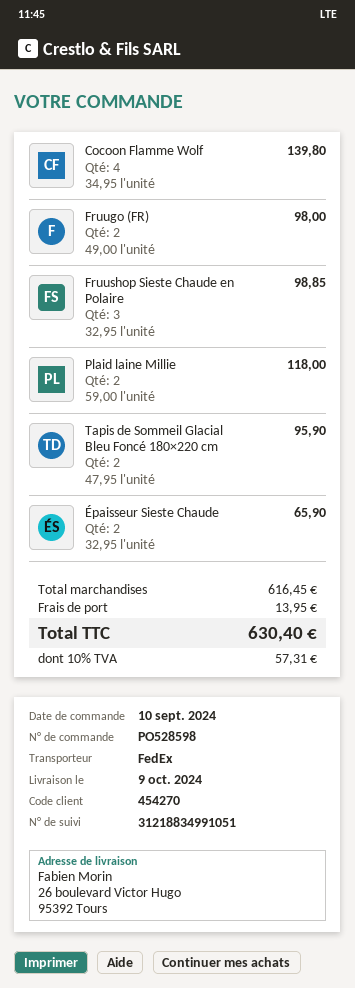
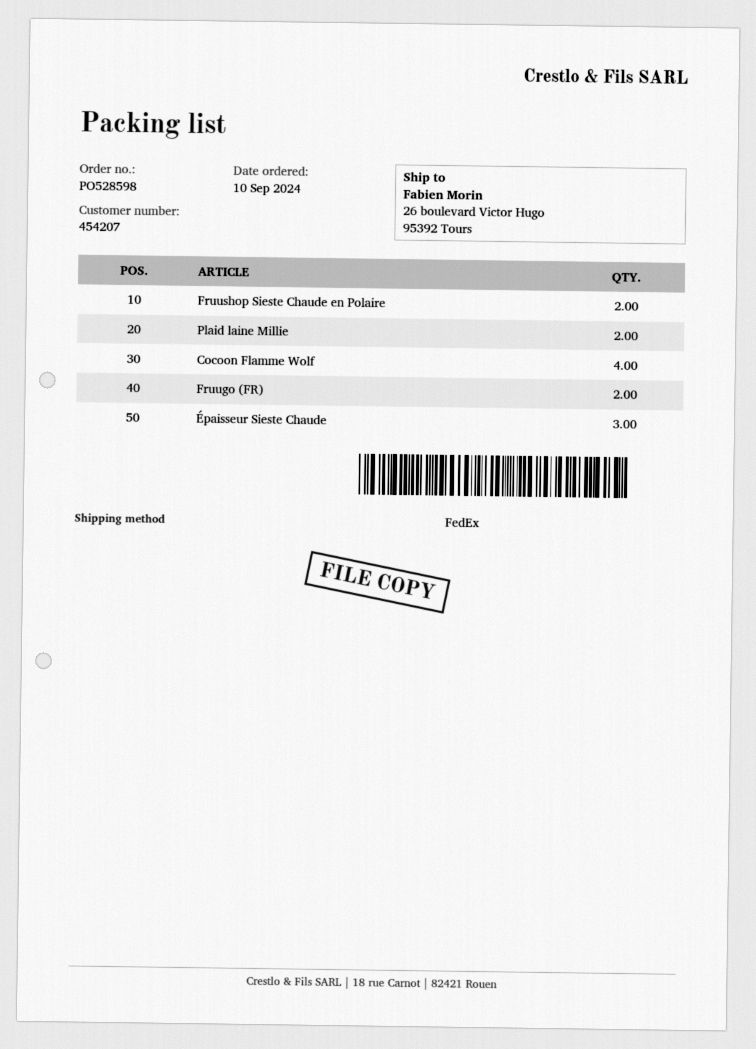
customer number: 454270 -> 454207
Fruushop Sieste Chaude en Polaire: 3 -> 2
Tapis de Sommeil Glacial Bleu Foncé 180×220 cm: 2 -> none
Épaisseur Sieste Chaude: 2 -> 3

